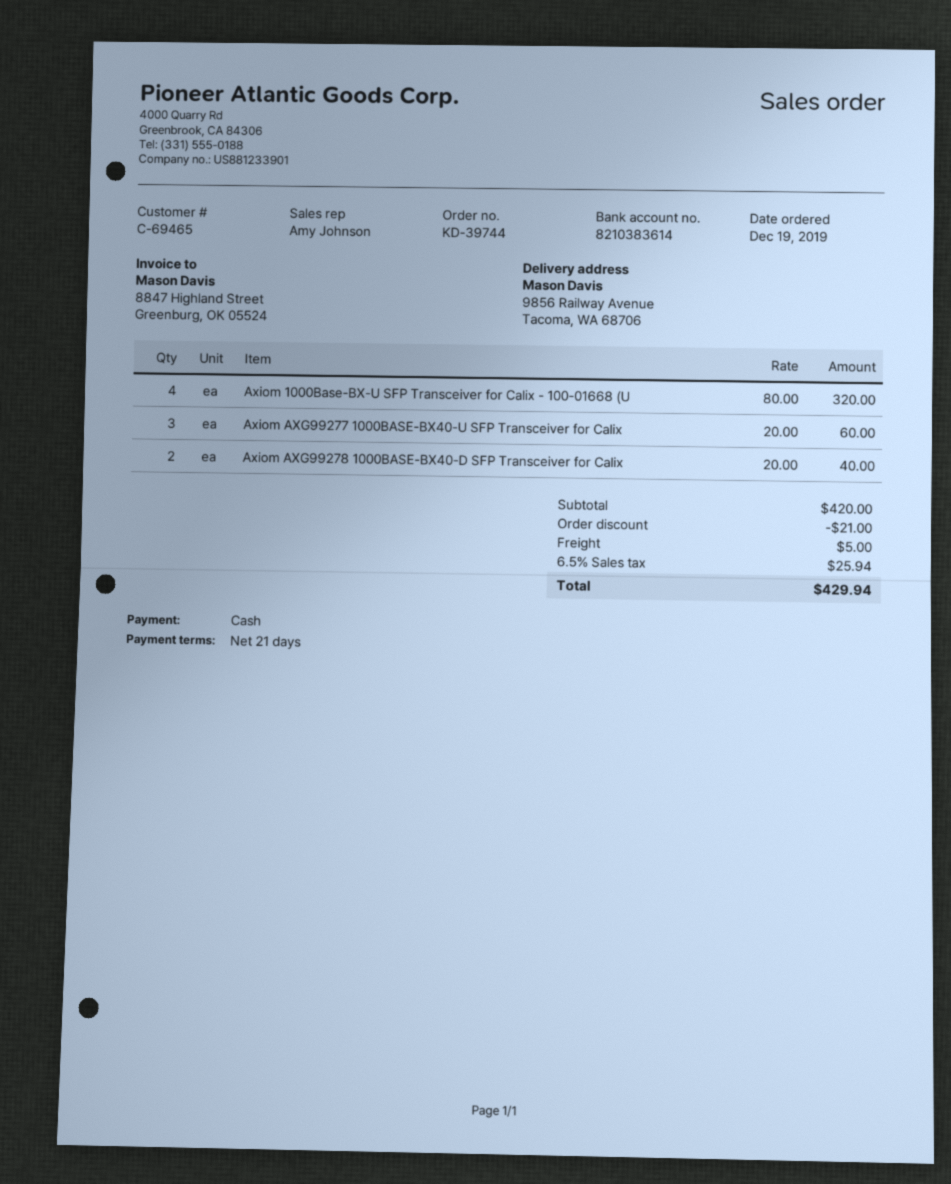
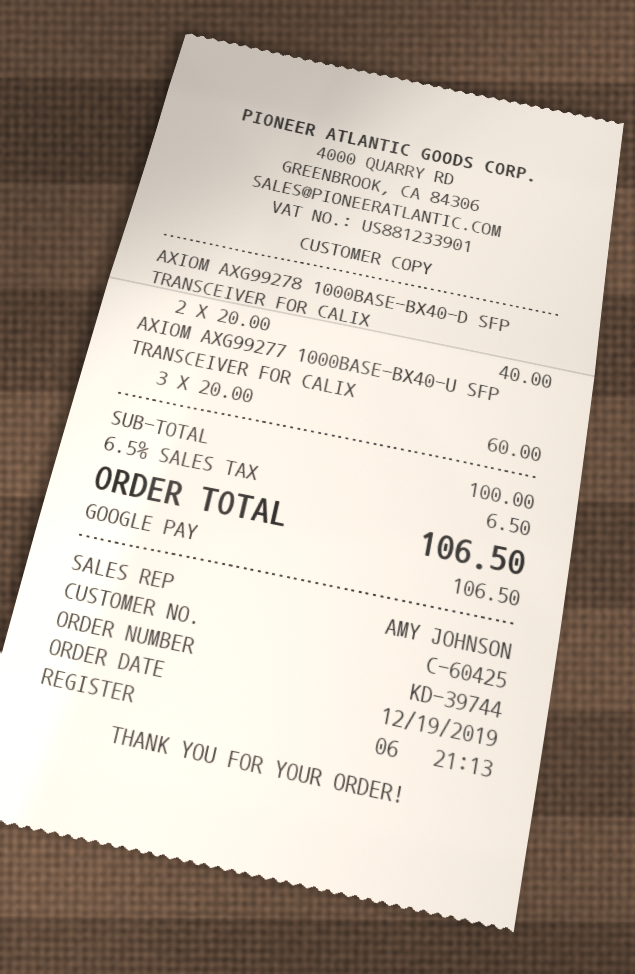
customer number: C-69465 -> C-60425
payment method: cash -> Google Pay
Axiom 1000Base-BX-U SFP Transceiver for Calix - 100-01668 (U: 4 x 80.00 = 320.00 -> none
subtotal: 420.00 -> 100.00
discount: 21.00 -> none
shipping: 5.00 -> none
tax: 6.5% = 25.94 -> 6.5% = 6.50
total: 429.94 -> 106.50

